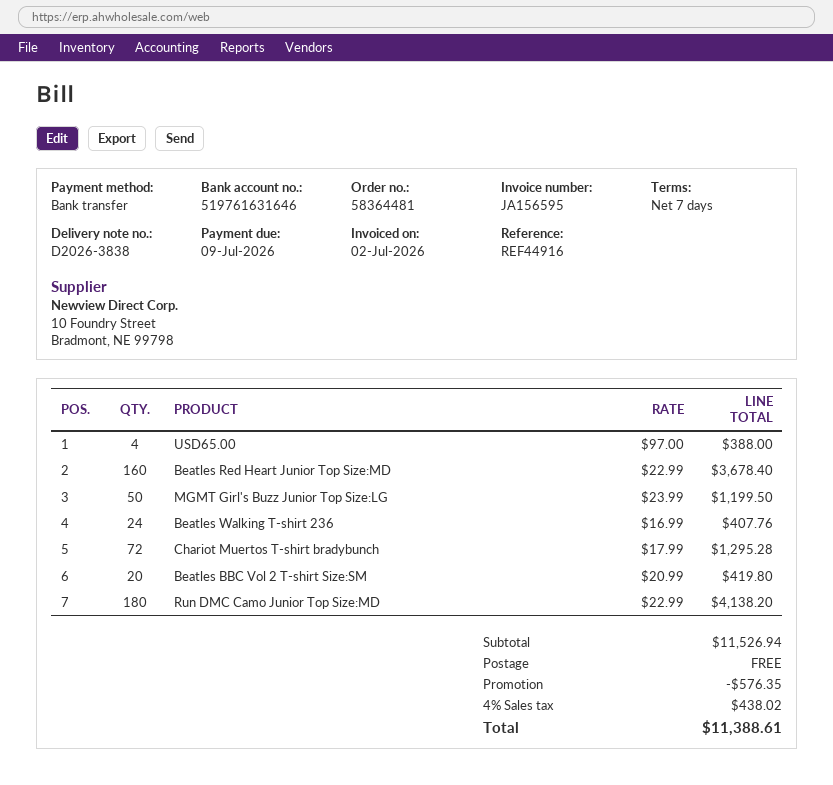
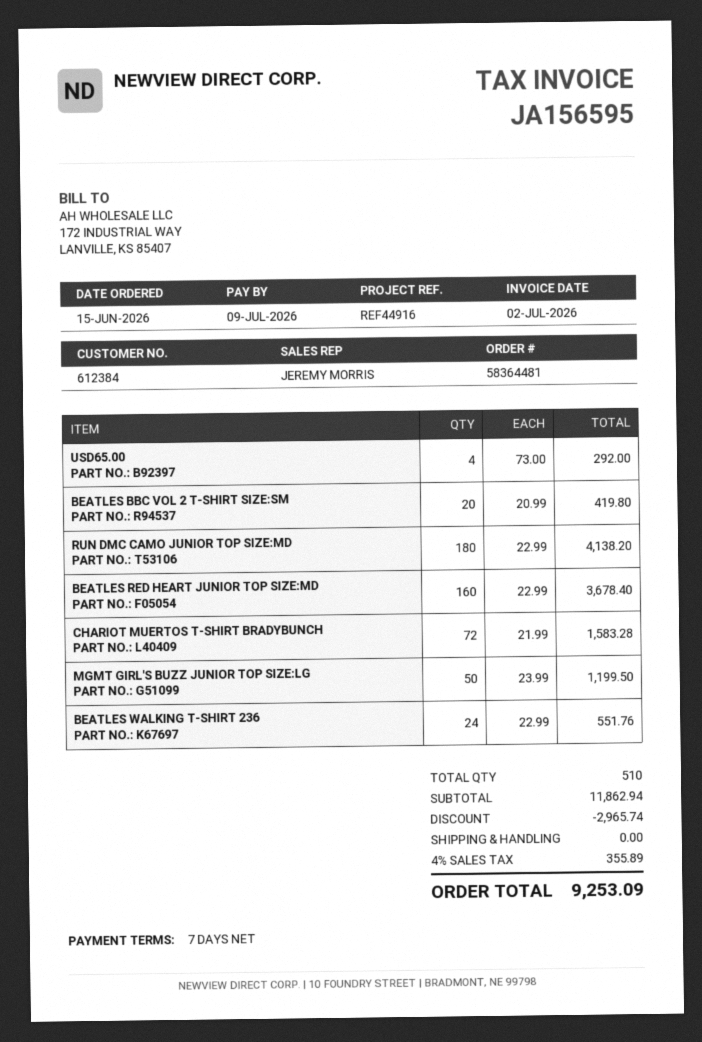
USD65.00: 4 x 97.00 = 388.00 -> 4 x 73.00 = 292.00
Beatles Walking T-shirt 236: 24 x 16.99 = 407.76 -> 24 x 22.99 = 551.76
Chariot Muertos T-shirt bradybunch: 72 x 17.99 = 1295.28 -> 72 x 21.99 = 1583.28
subtotal: 11526.94 -> 11862.94
discount: 576.35 -> 2965.74
tax: 4% = 438.02 -> 4% = 355.89
total: 11388.61 -> 9253.09

